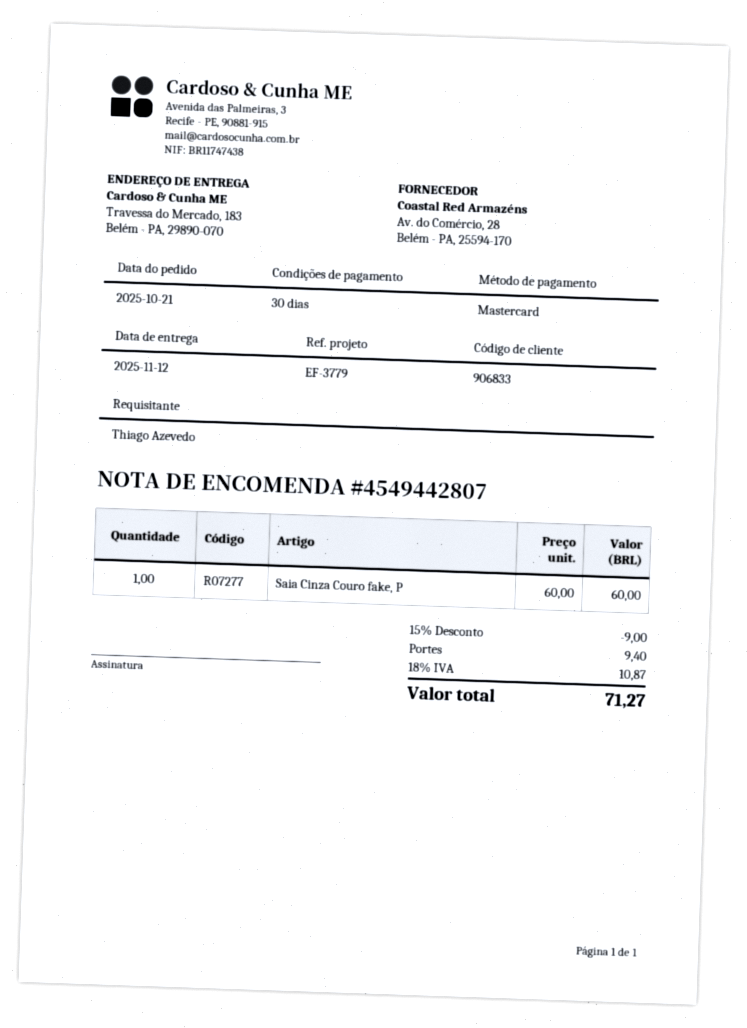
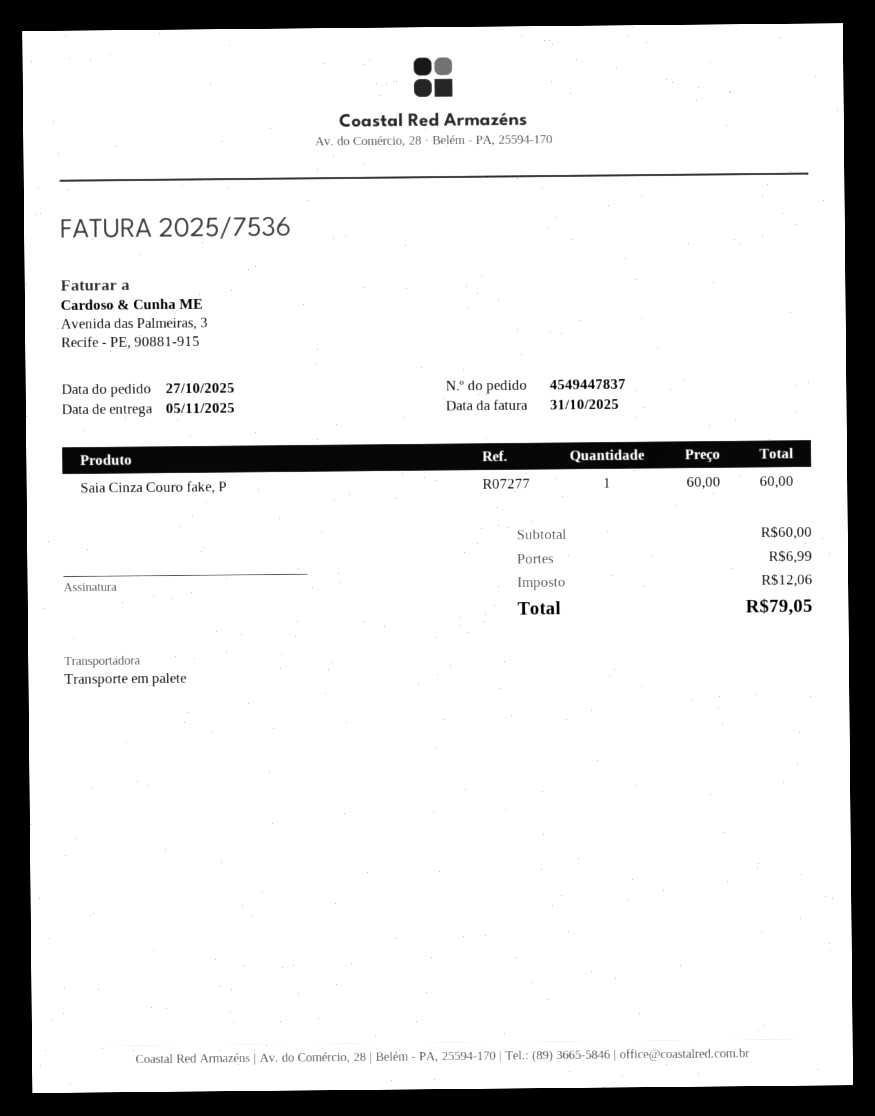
order number: 4549442807 -> 4549447837
order date: 2025-10-21 -> 2025-10-27
delivery date: 2025-11-12 -> 2025-11-05
discount: 15% = 9.00 -> none
shipping: 9.40 -> 6.99
tax: 10.87 -> 12.06
total: 71.27 -> 79.05

